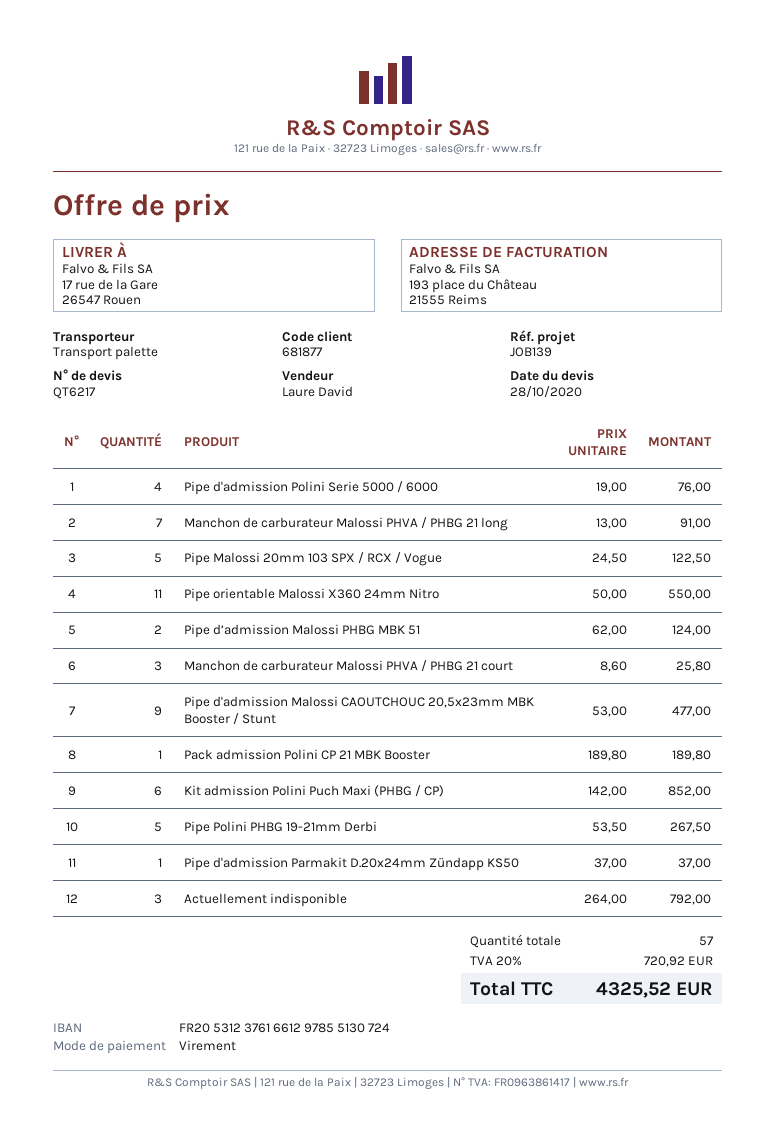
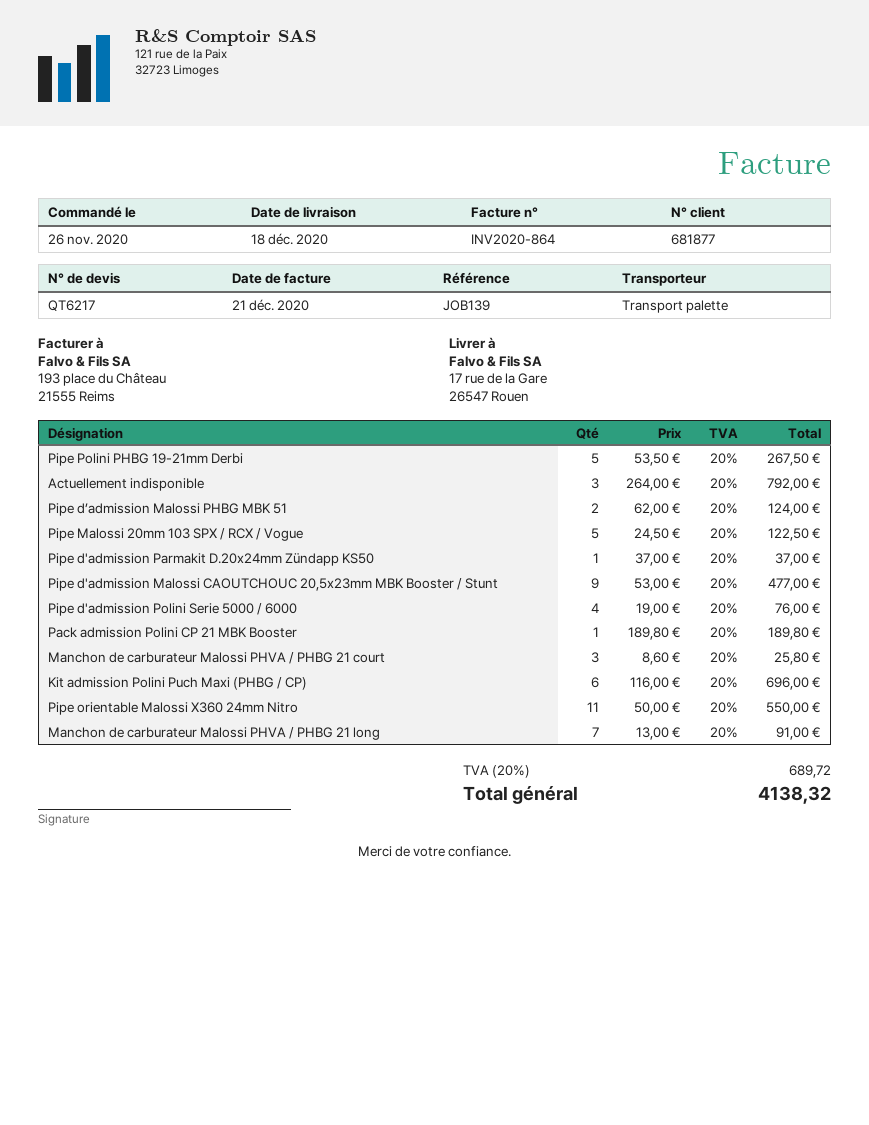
Kit admission Polini Puch Maxi (PHBG / CP): 6 x 142.00 = 852.00 -> 6 x 116.00 = 696.00
tax: 20% = 720.92 -> 20% = 689.72
total: 4325.52 -> 4138.32

